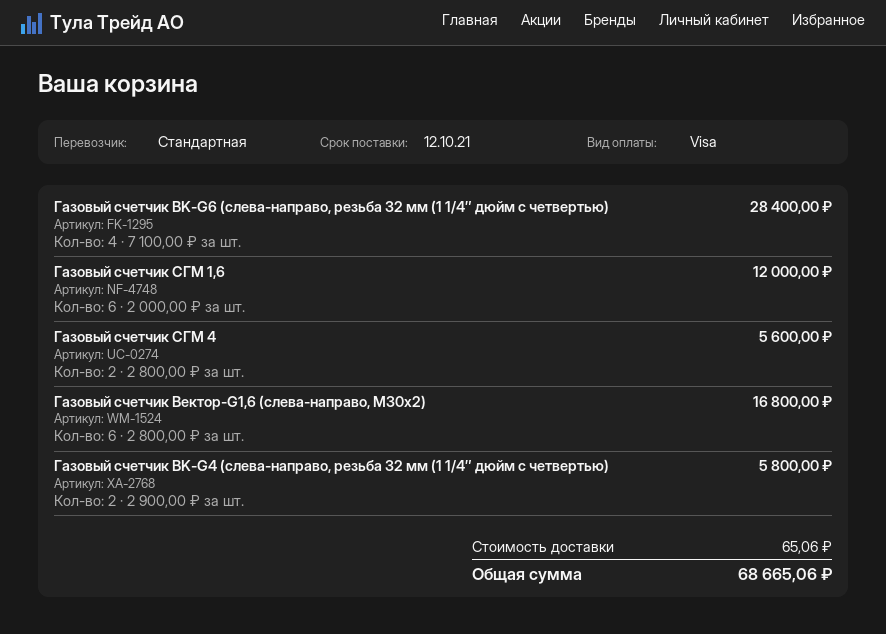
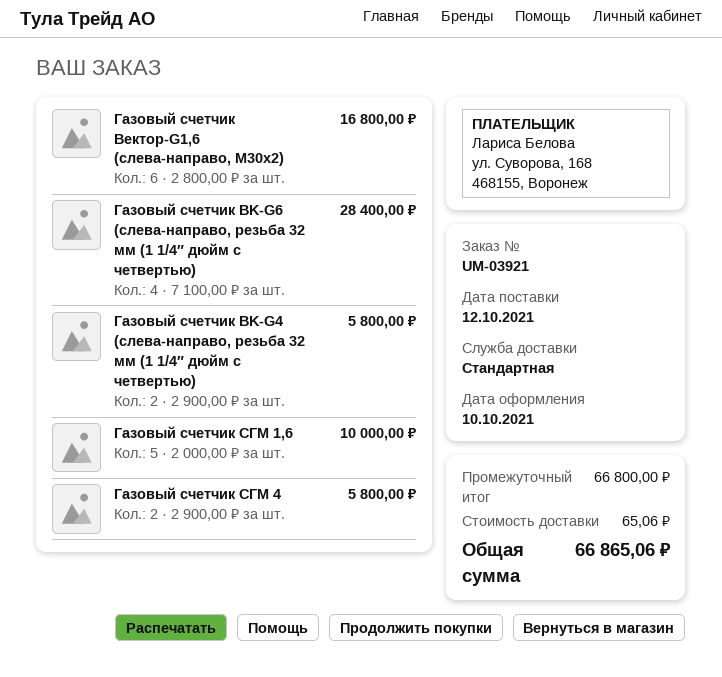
Газовый счетчик СГМ 1,6: 6 x 2000.00 = 12000.00 -> 5 x 2000.00 = 10000.00
Газовый счетчик СГМ 4: 2 x 2800.00 = 5600.00 -> 2 x 2900.00 = 5800.00
total: 68665.06 -> 66865.06

